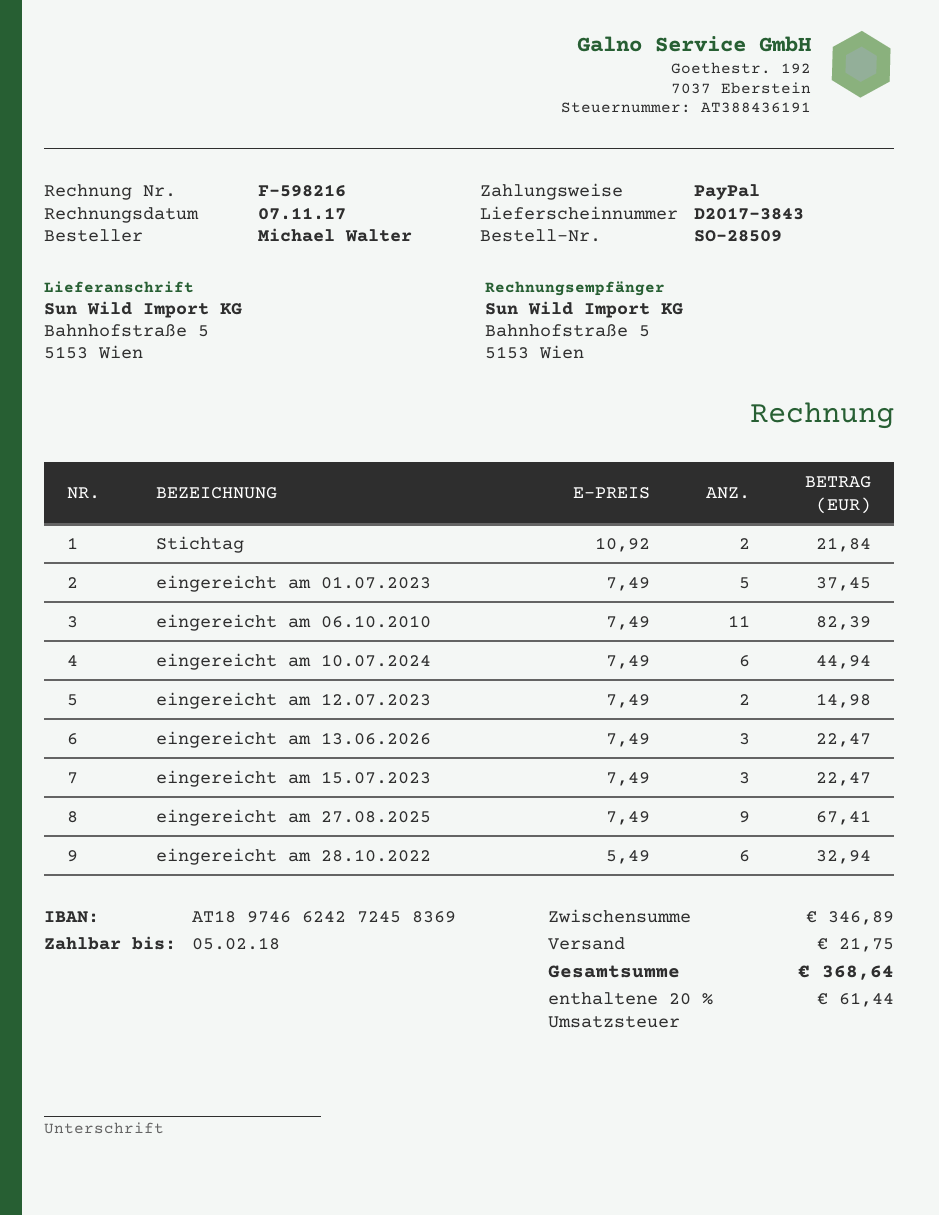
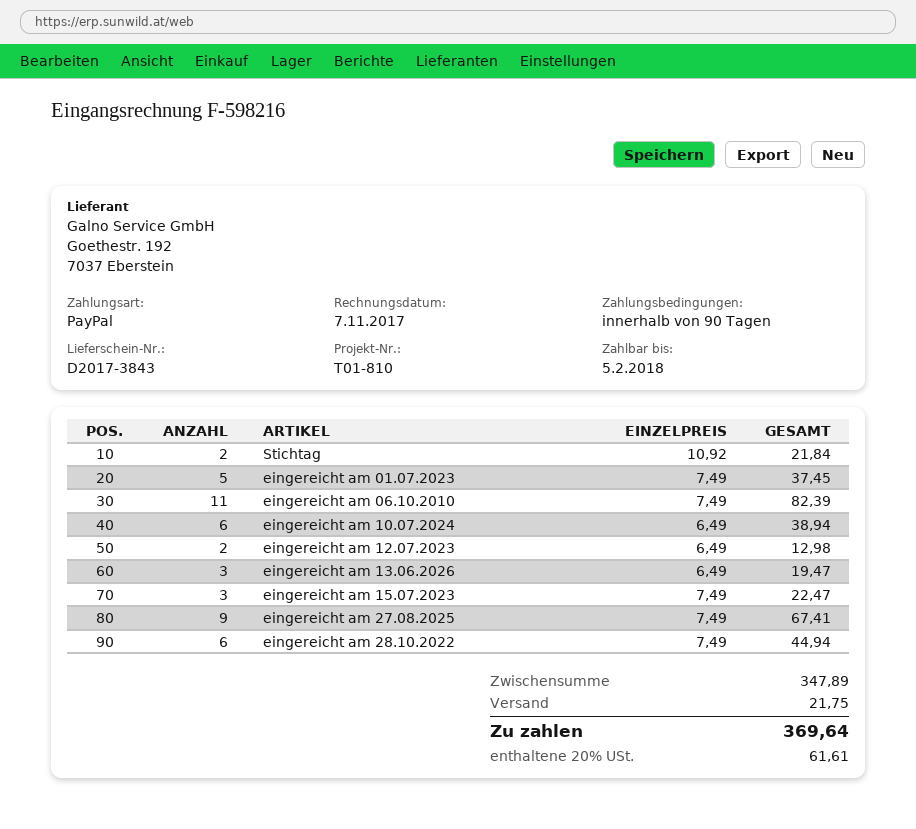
eingereicht am 10.07.2024: 6 x 7.49 = 44.94 -> 6 x 6.49 = 38.94
eingereicht am 12.07.2023: 2 x 7.49 = 14.98 -> 2 x 6.49 = 12.98
eingereicht am 13.06.2026: 3 x 7.49 = 22.47 -> 3 x 6.49 = 19.47
eingereicht am 28.10.2022: 6 x 5.49 = 32.94 -> 6 x 7.49 = 44.94
subtotal: 346.89 -> 347.89
tax: 20% = 61.44 -> 20% = 61.61
total: 368.64 -> 369.64

